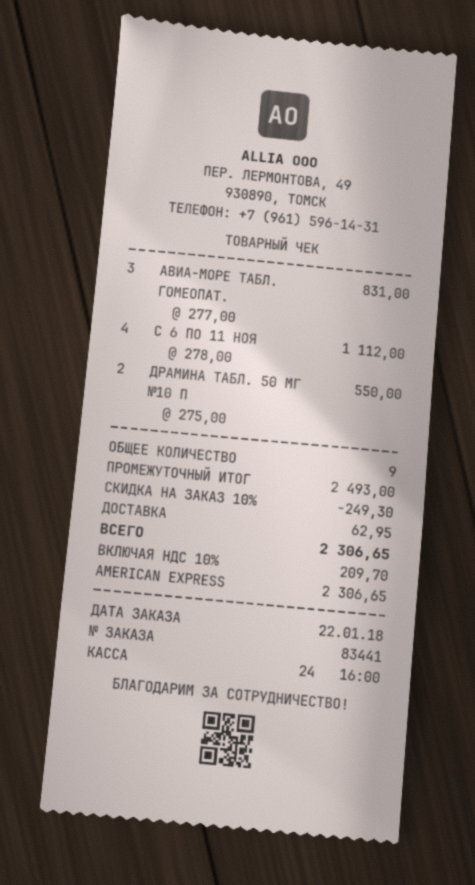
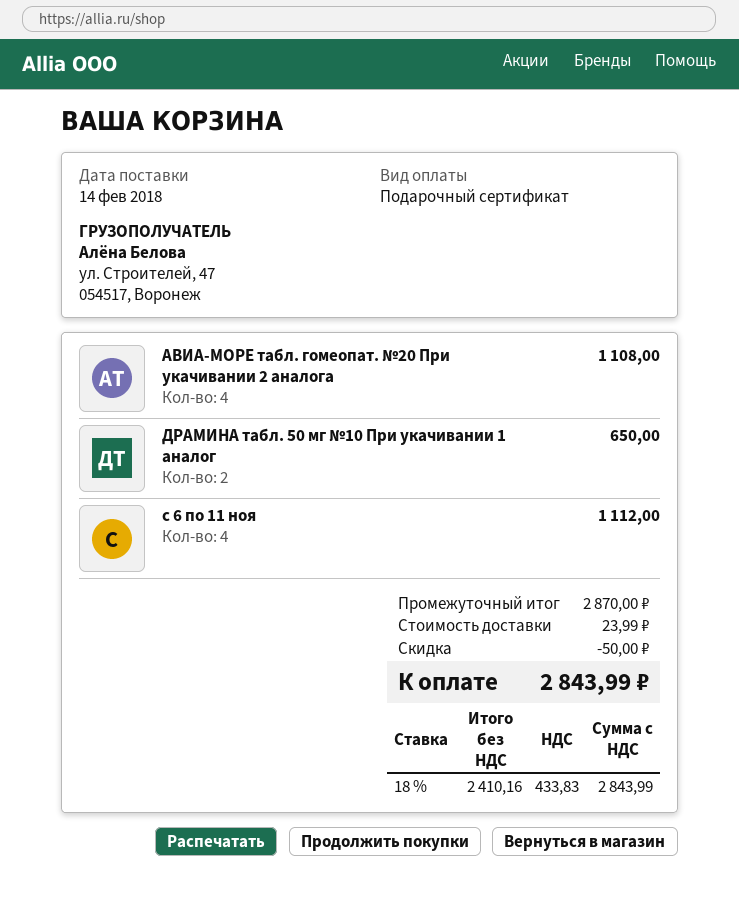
payment method: American Express -> gift card
АВИА-МОРЕ ТАБЛ. ГОМЕОПАТ.: 3 for 831.00 -> 4 for 1108.00
ДРАМИНА ТАБЛ. 50 МГ №10 П: 2 for 550.00 -> 2 for 650.00
subtotal: 2493.00 -> 2870.00
discount: 249.30 -> 50.00
shipping: 62.95 -> 23.99
tax: 10% = 209.70 -> 18% = 433.83
total: 2306.65 -> 2843.99

